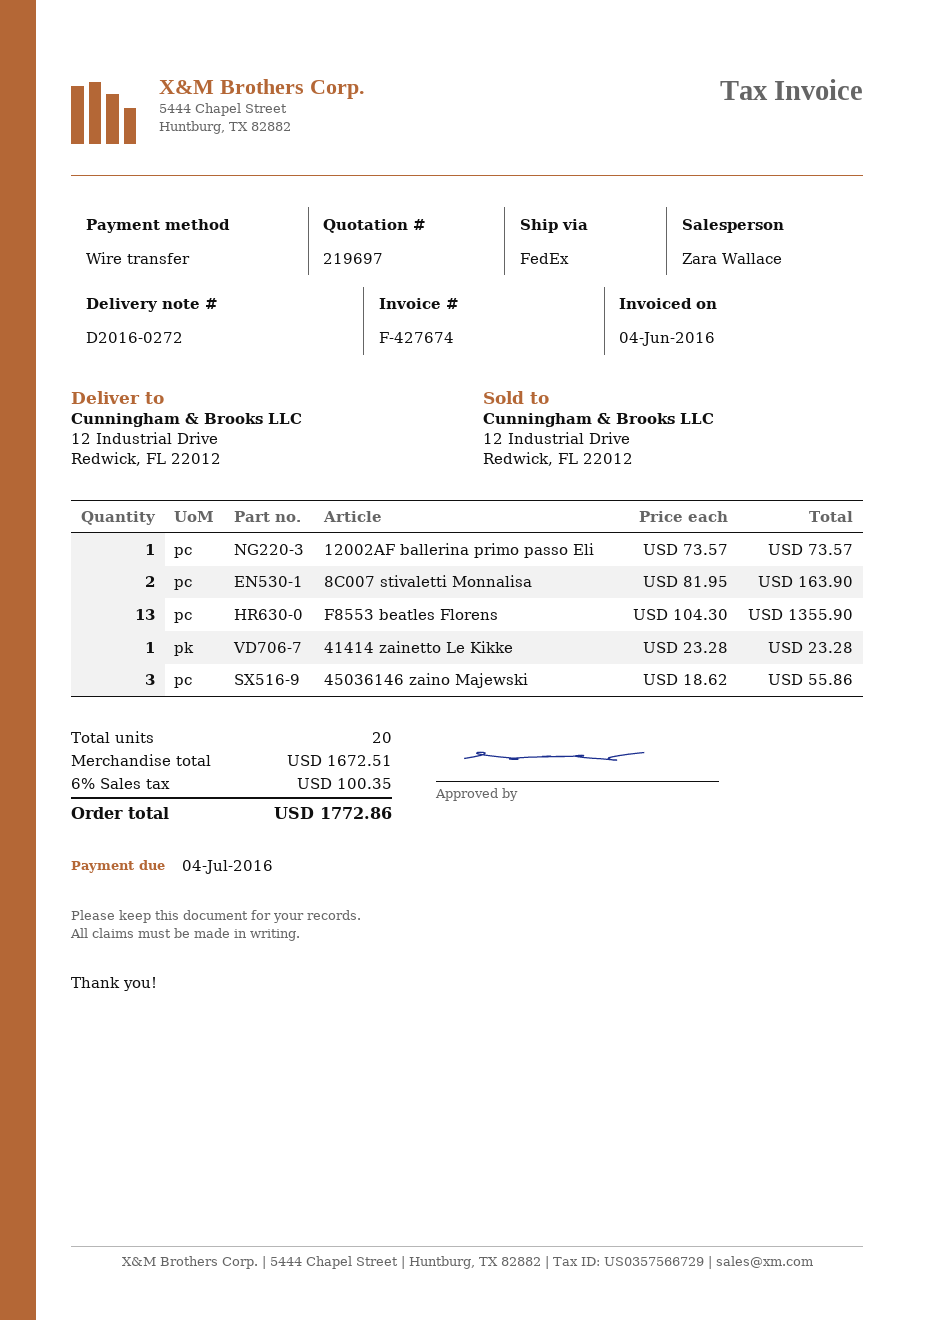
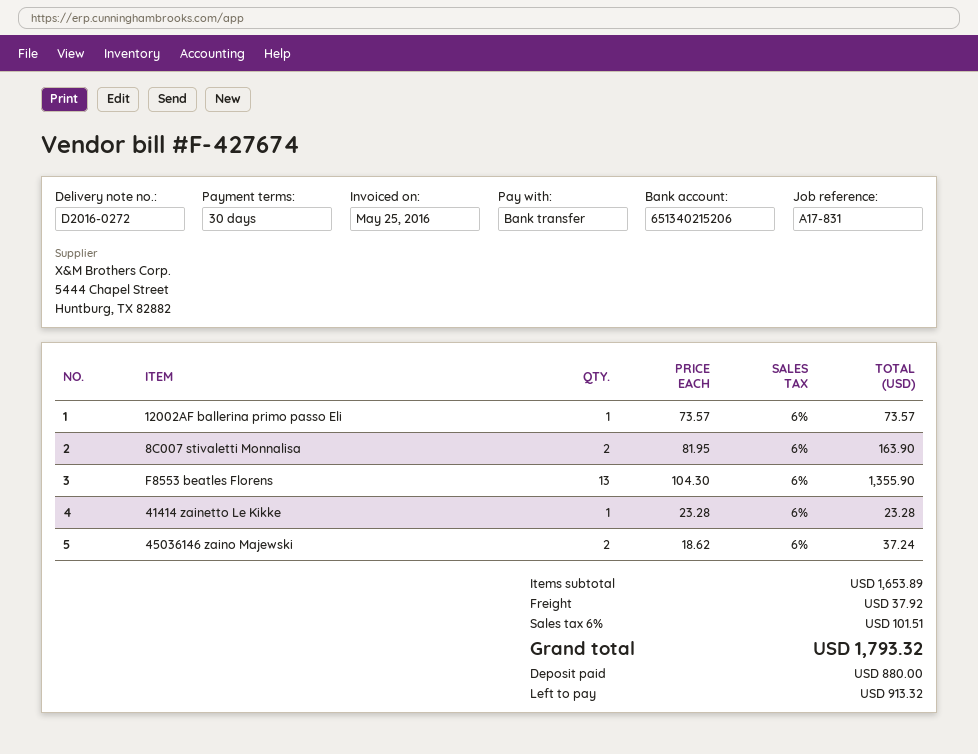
invoice date: 2016-06-04 -> 2016-05-25
45036146 zaino Majewski: 3 x 18.62 = 55.86 -> 2 x 18.62 = 37.24
subtotal: 1672.51 -> 1653.89
shipping: none -> 37.92
tax: 6% = 100.35 -> 6% = 101.51
total: 1772.86 -> 1793.32

